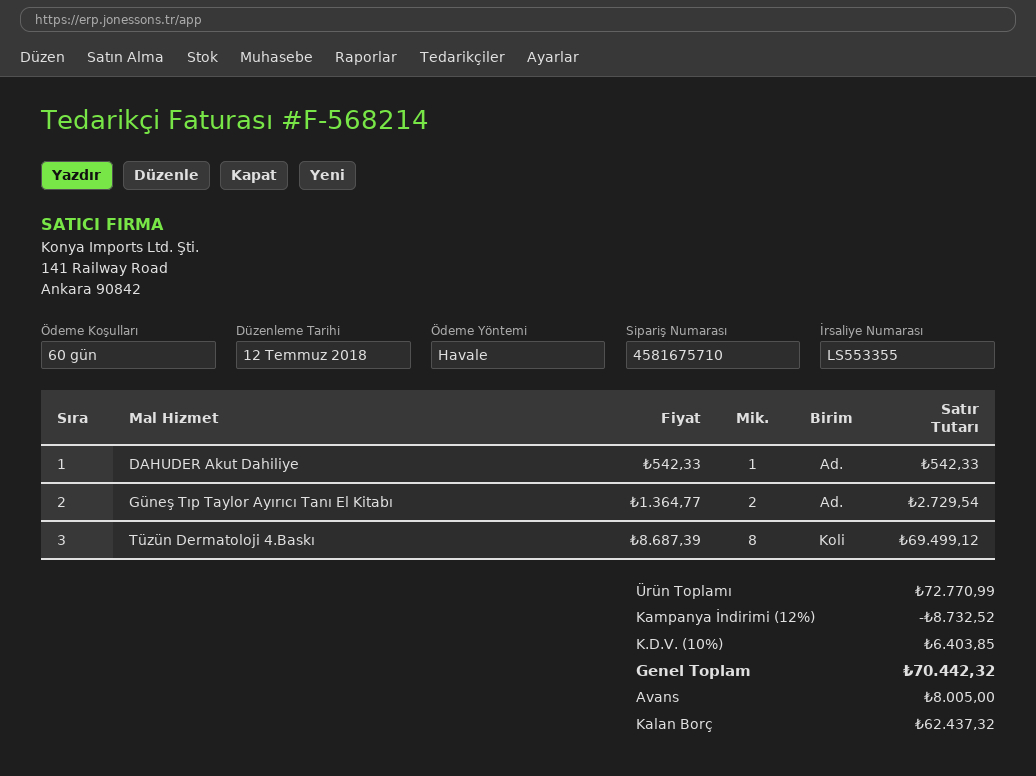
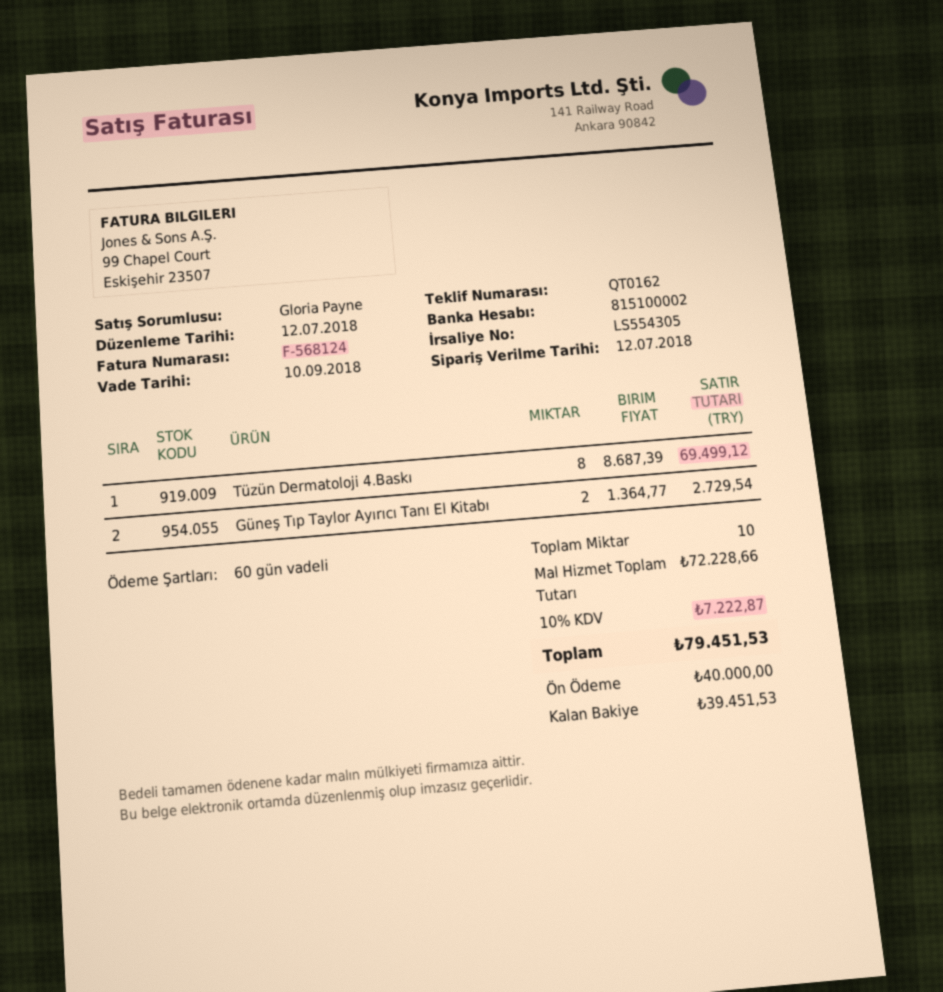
delivery note number: LS553355 -> LS554305
invoice number: F-568214 -> F-568124
DAHUDER Akut Dahiliye: 1 x 542.33 = 542.33 -> none
subtotal: 72770.99 -> 72228.66
discount: 12% = 8732.52 -> none
tax: 10% = 6403.85 -> 10% = 7222.87
total: 70442.32 -> 79451.53
deposit: 8005.00 -> 40000.00
balance: 62437.32 -> 39451.53

